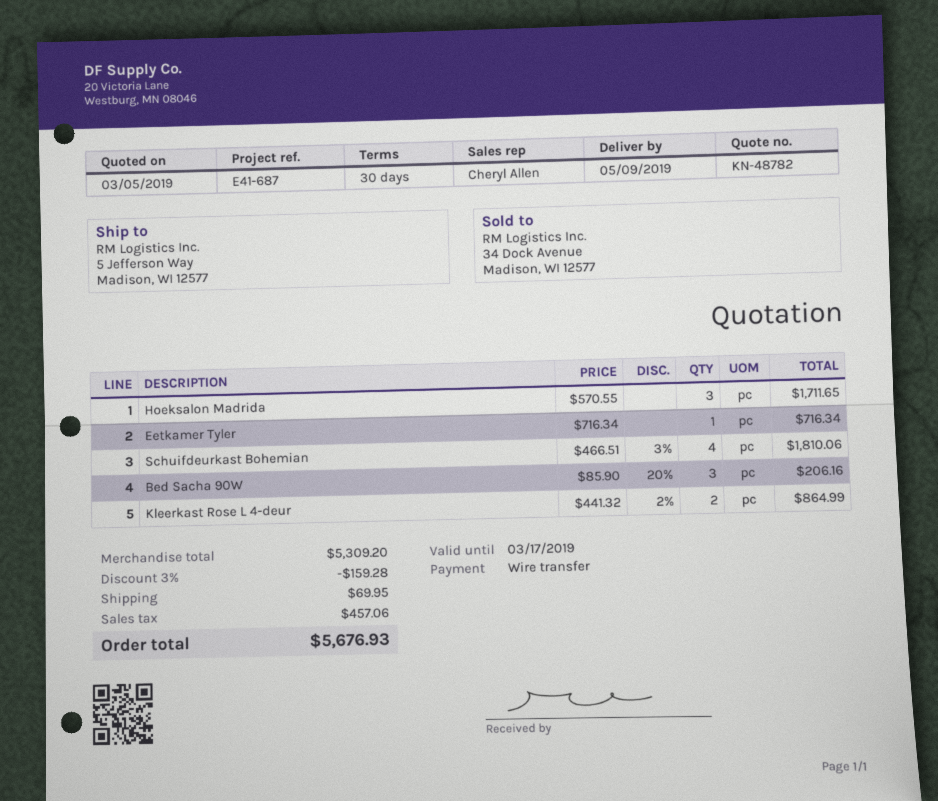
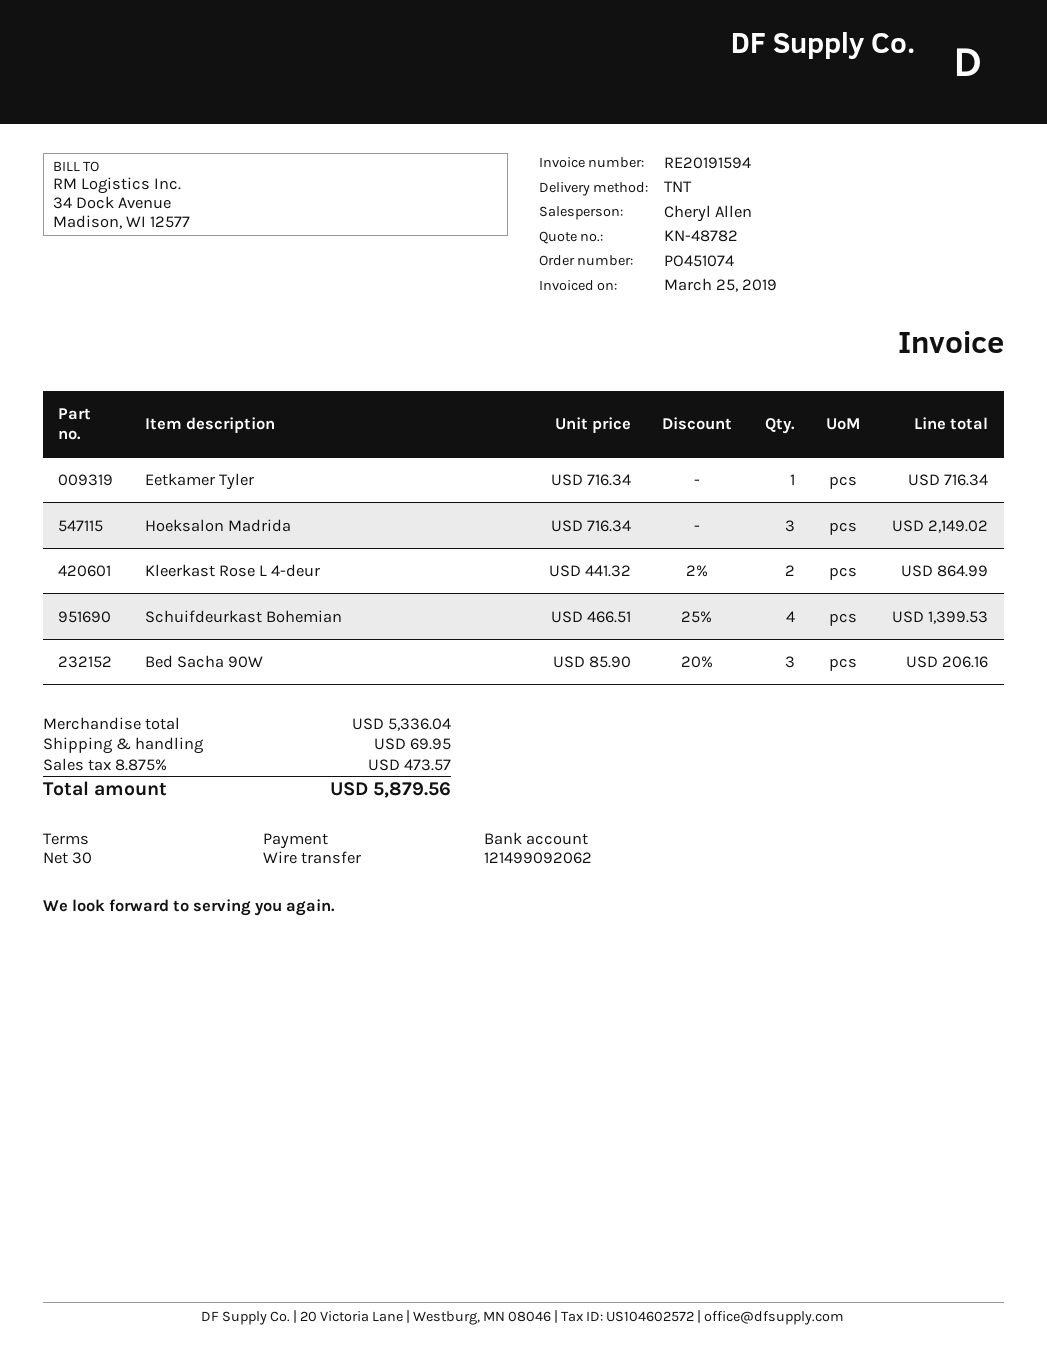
Hoeksalon Madrida: 3 x 570.55 = 1711.65 -> 3 x 716.34 = 2149.02
Schuifdeurkast Bohemian: 4 x 466.51 - 3% = 1810.06 -> 4 x 466.51 - 25% = 1399.53
subtotal: 5309.20 -> 5336.04
discount: 3% = 159.28 -> none
tax: 457.06 -> 473.57
total: 5676.93 -> 5879.56

